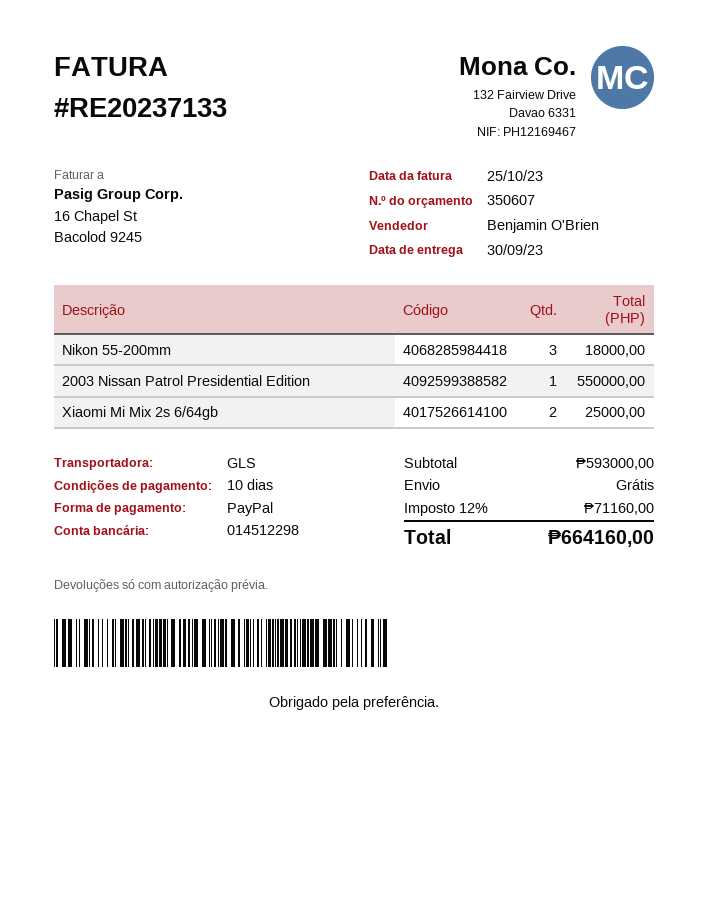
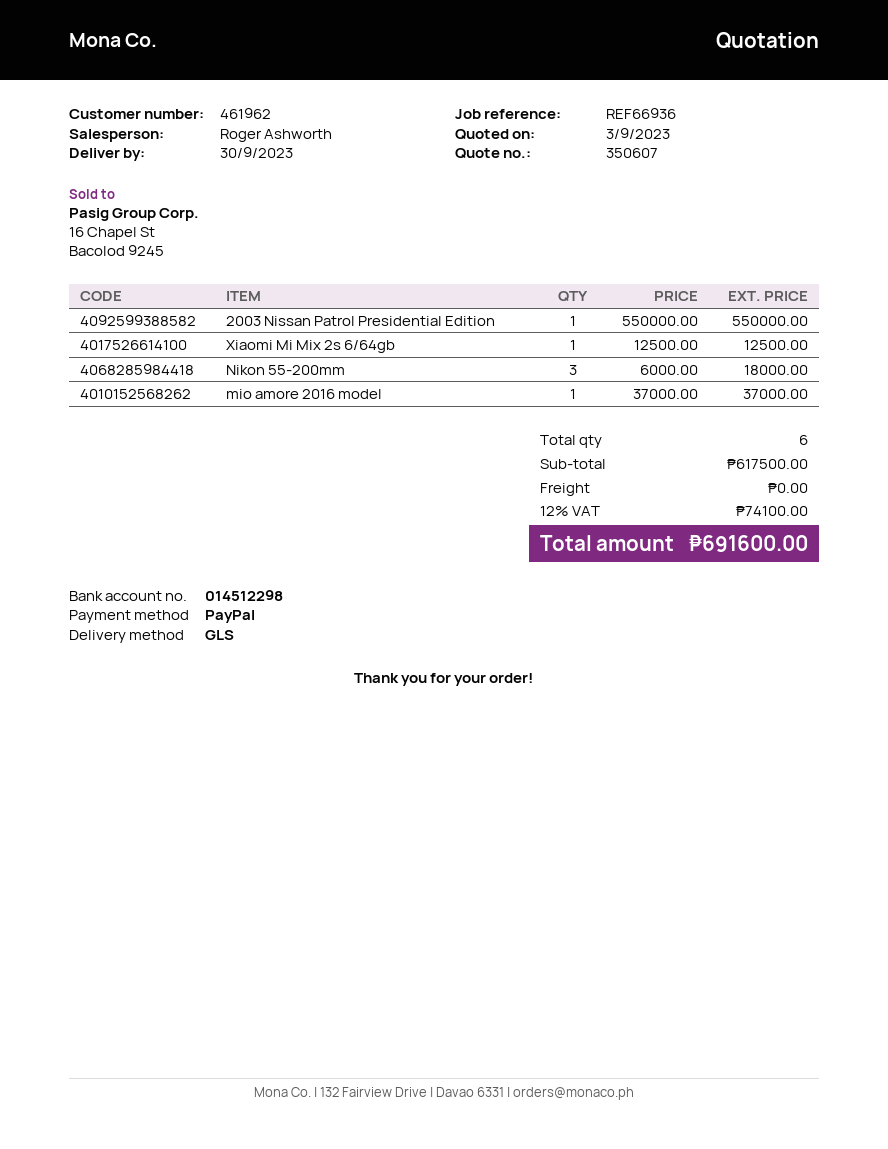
sales rep: Benjamin O'Brien -> Roger Ashworth
Xiaomi Mi Mix 2s 6/64gb: 2 for 25000.00 -> 1 for 12500.00
mio amore 2016 model: none -> 1 for 37000.00
subtotal: 593000.00 -> 617500.00
tax: 12% = 71160.00 -> 12% = 74100.00
total: 664160.00 -> 691600.00

